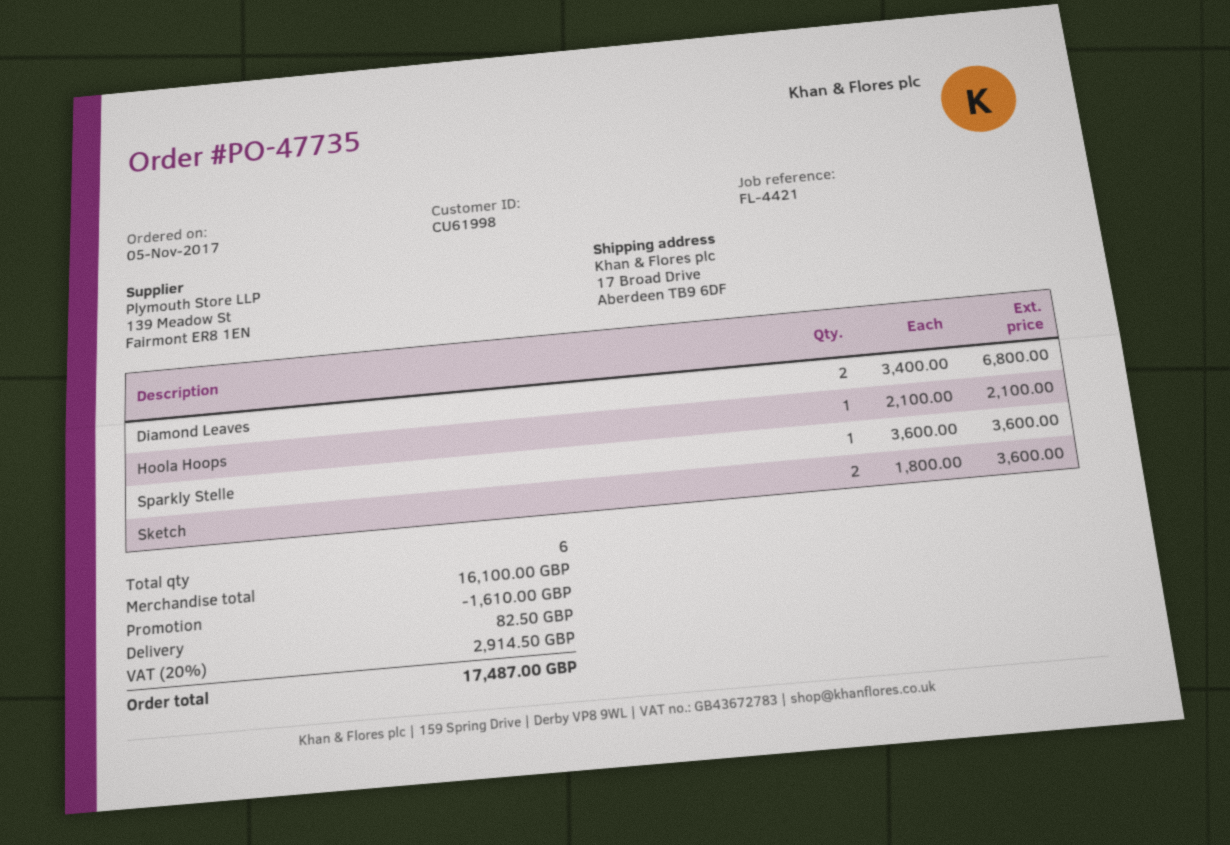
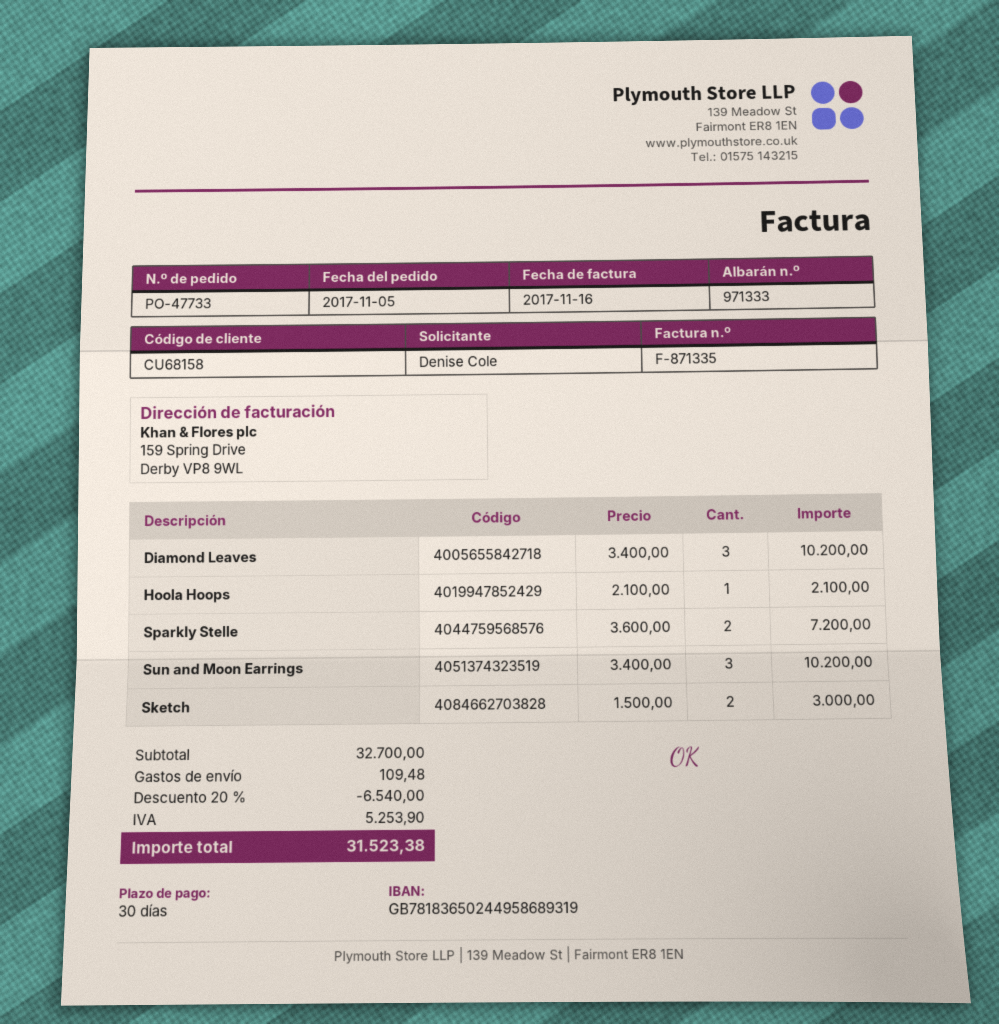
order number: PO-47735 -> PO-47733
customer number: CU61998 -> CU68158
Diamond Leaves: 2 x 3400.00 = 6800.00 -> 3 x 3400.00 = 10200.00
Sparkly Stelle: 1 x 3600.00 = 3600.00 -> 2 x 3600.00 = 7200.00
Sketch: 2 x 1800.00 = 3600.00 -> 2 x 1500.00 = 3000.00
Sun and Moon Earrings: none -> 3 x 3400.00 = 10200.00
subtotal: 16100.00 -> 32700.00
discount: 1610.00 -> 6540.00
shipping: 82.50 -> 109.48
tax: 2914.50 -> 5253.90
total: 17487.00 -> 31523.38

